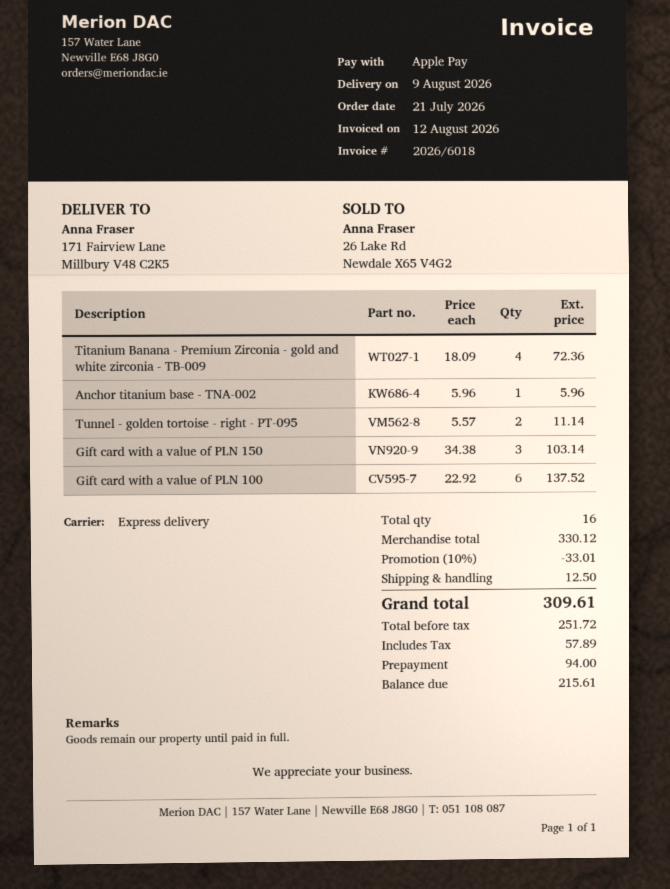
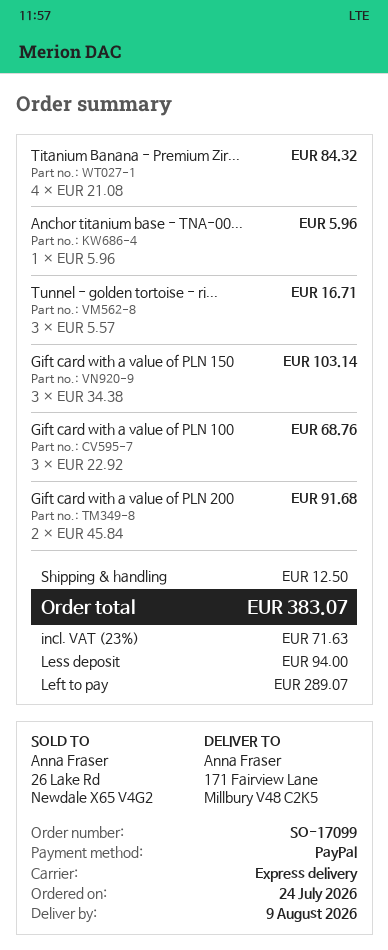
order date: 2026-07-21 -> 2026-07-24
payment method: Apple Pay -> PayPal
Titanium Banana - Premium Zirconia - gold and white zirconia - TB-009: 4 x 18.09 = 72.36 -> 4 x 21.08 = 84.32
Tunnel - golden tortoise - right - PT-095: 2 x 5.57 = 11.14 -> 3 x 5.57 = 16.71
Gift card with a value of PLN 100: 6 x 22.92 = 137.52 -> 3 x 22.92 = 68.76
Gift card with a value of PLN 200: none -> 2 x 45.84 = 91.68
discount: 10% = 33.01 -> none
tax: 57.89 -> 71.63
total: 309.61 -> 383.07
balance: 215.61 -> 289.07

